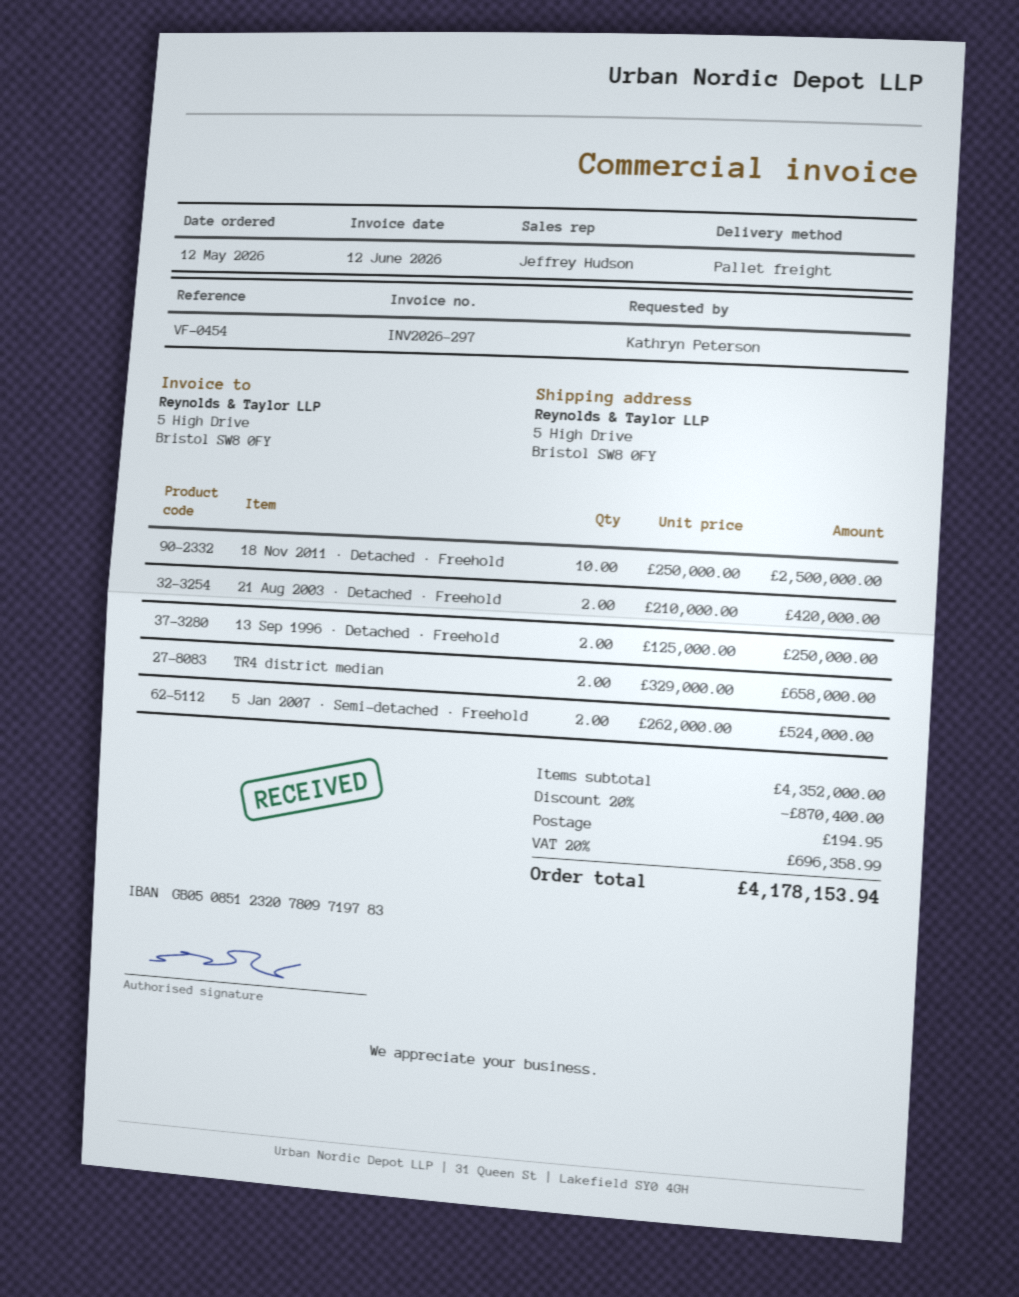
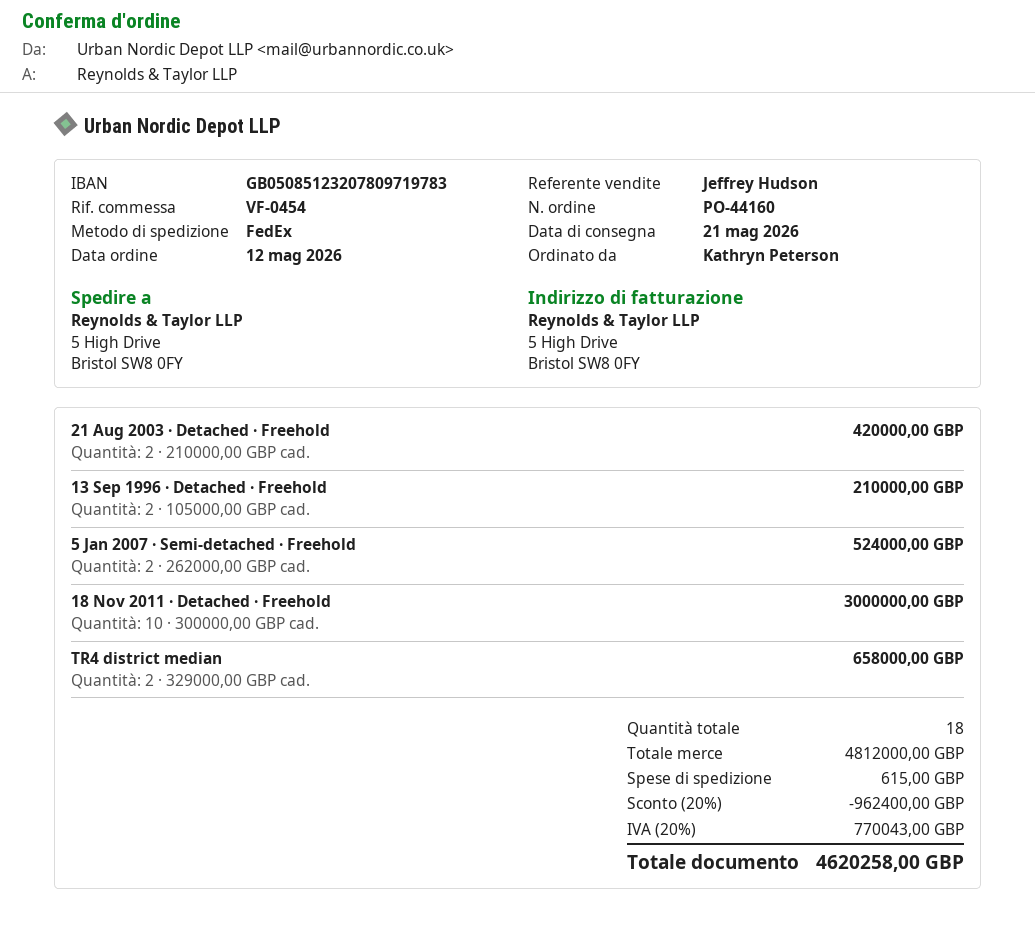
shipping method: pallet freight -> FedEx
18 Nov 2011 · Detached · Freehold: 10 x 250000.00 = 2500000.00 -> 10 x 300000.00 = 3000000.00
13 Sep 1996 · Detached · Freehold: 2 x 125000.00 = 250000.00 -> 2 x 105000.00 = 210000.00
subtotal: 4352000.00 -> 4812000.00
discount: 20% = 870400.00 -> 20% = 962400.00
shipping: 194.95 -> 615.00
tax: 20% = 696358.99 -> 20% = 770043.00
total: 4178153.94 -> 4620258.00

